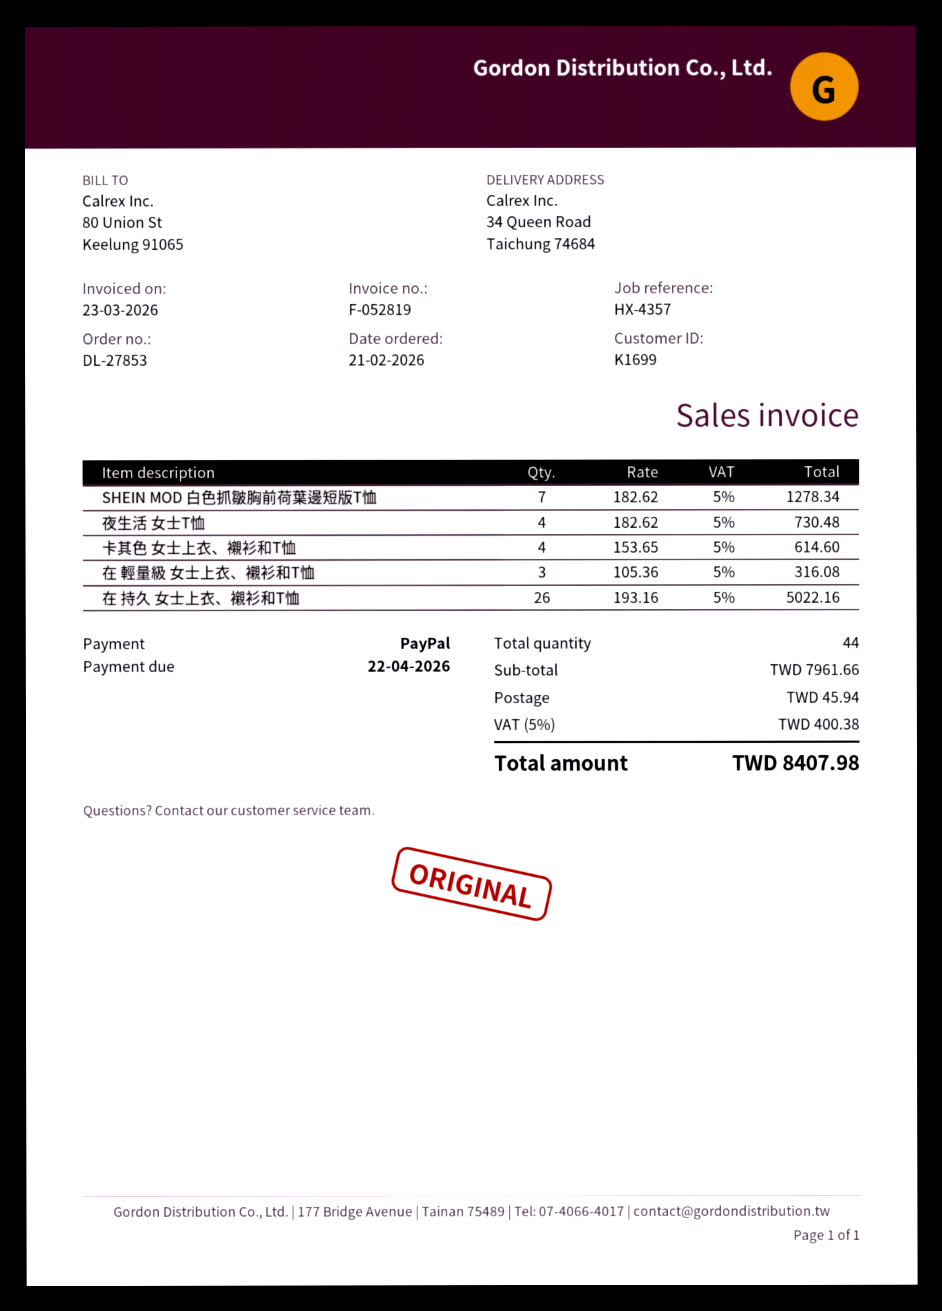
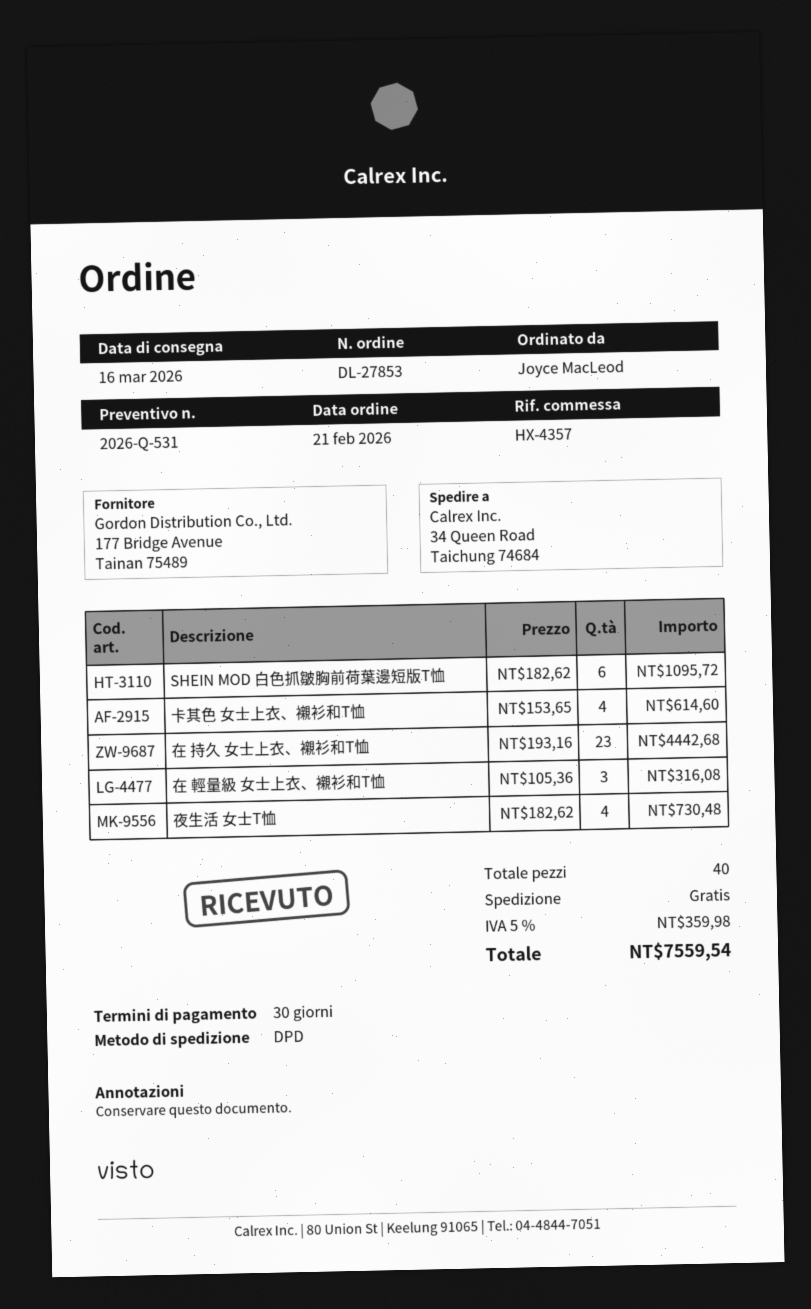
SHEIN MOD 白色抓皺胸前荷葉邊短版T恤: 7 x 182.62 = 1278.34 -> 6 x 182.62 = 1095.72
在 持久 女士上衣、襯衫和T恤: 26 x 193.16 = 5022.16 -> 23 x 193.16 = 4442.68
total quantity: 44 -> 40
shipping: 45.94 -> 0.00
tax: 5% = 400.38 -> 5% = 359.98
total: 8407.98 -> 7559.54

